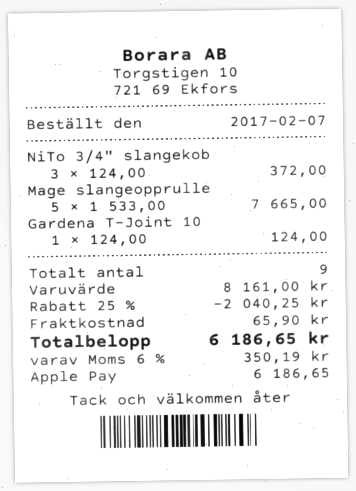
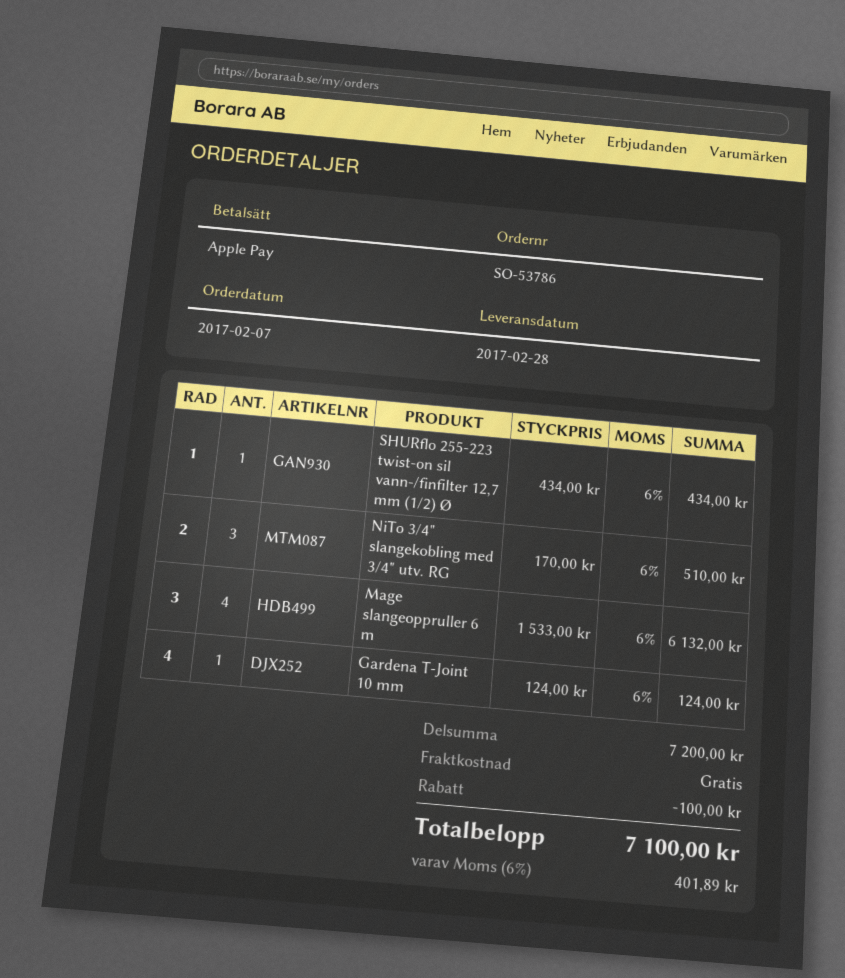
NiTo 3/4" slangekob: 3 x 124.00 = 372.00 -> 3 x 170.00 = 510.00
Mage slangeopprulle: 5 x 1533.00 = 7665.00 -> 4 x 1533.00 = 6132.00
SHURflo 255-223 twist-on sil vann-/finfilter 12,7 mm (1/2) Ø: none -> 1 x 434.00 = 434.00
subtotal: 8161.00 -> 7200.00
discount: 2040.25 -> 100.00
shipping: 65.90 -> 0.00
tax: 6% = 350.19 -> 6% = 401.89
total: 6186.65 -> 7100.00

